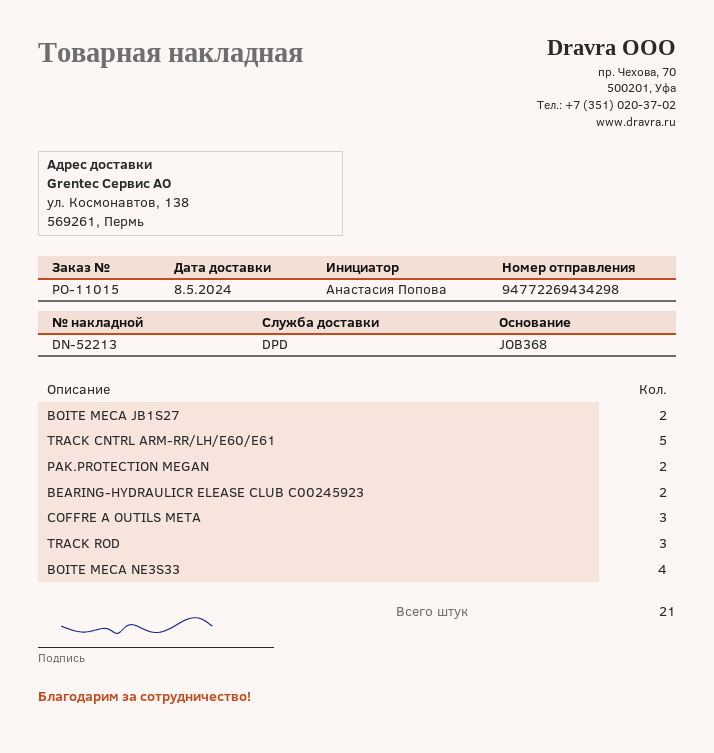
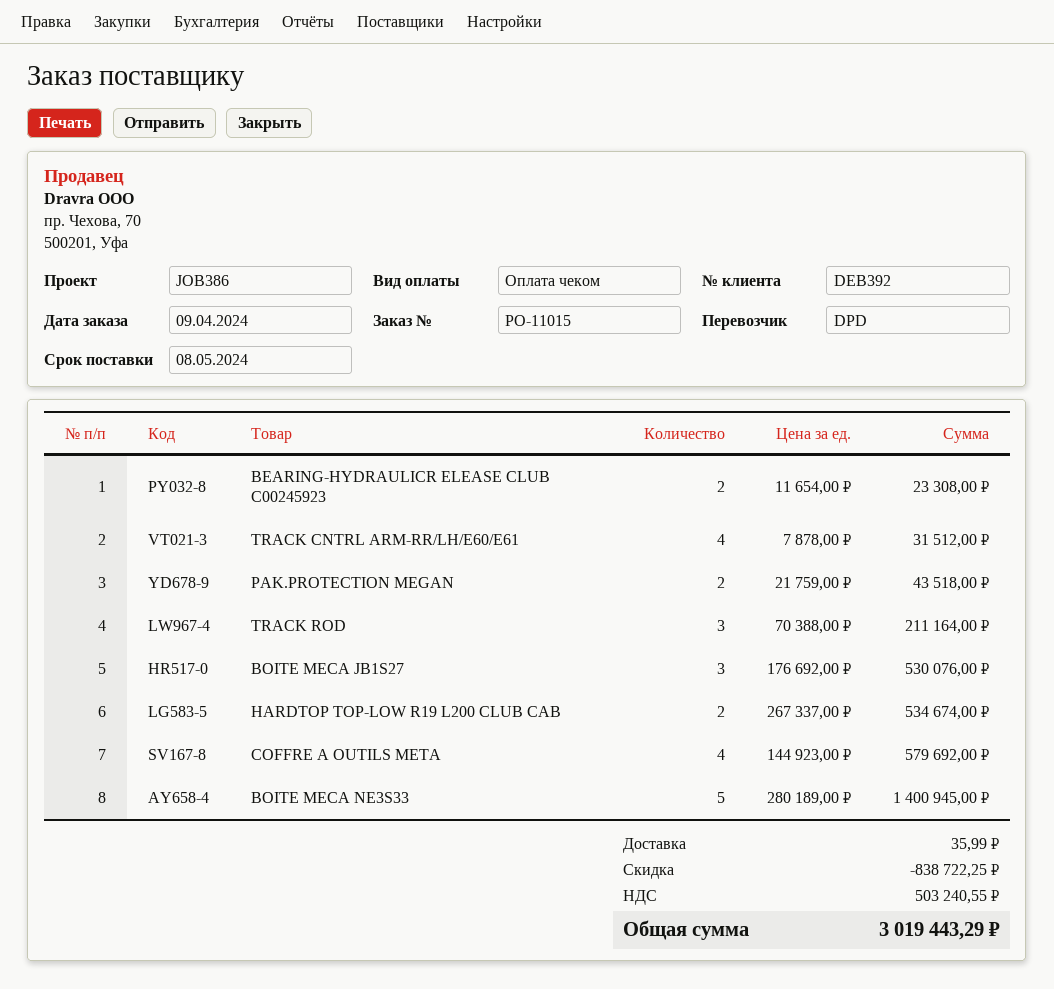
reference: JOB368 -> JOB386
BOITE MECA JB1S27: 2 -> 3
TRACK CNTRL ARM-RR/LH/E60/E61: 5 -> 4
COFFRE A OUTILS META: 3 -> 4
BOITE MECA NE3S33: 4 -> 5
HARDTOP TOP-LOW R19 L200 CLUB CAB: none -> 2

